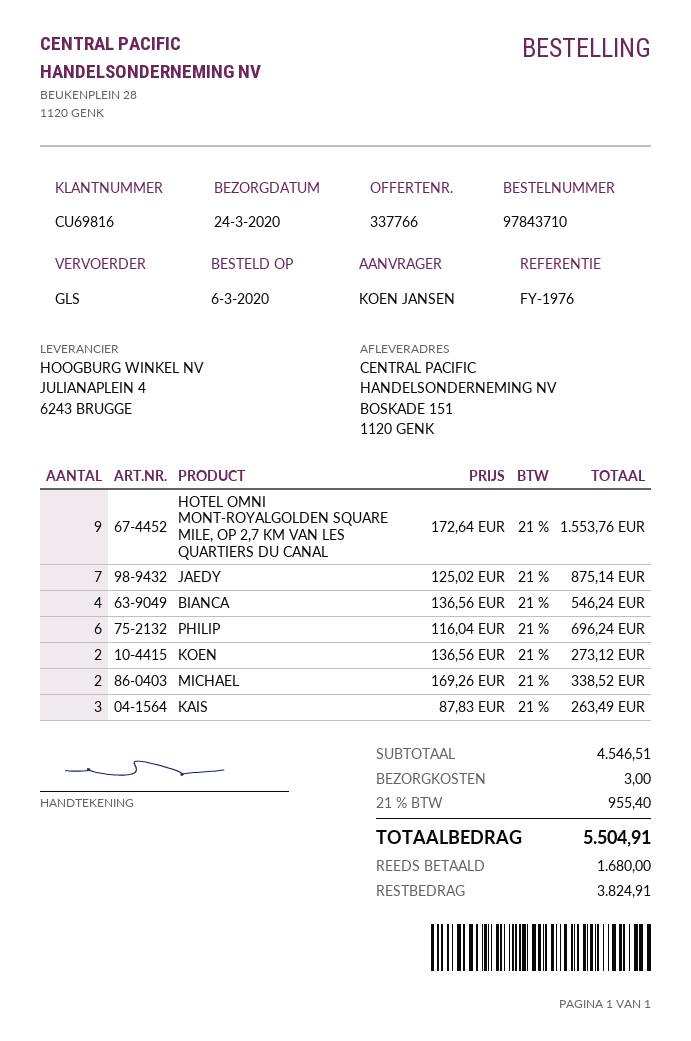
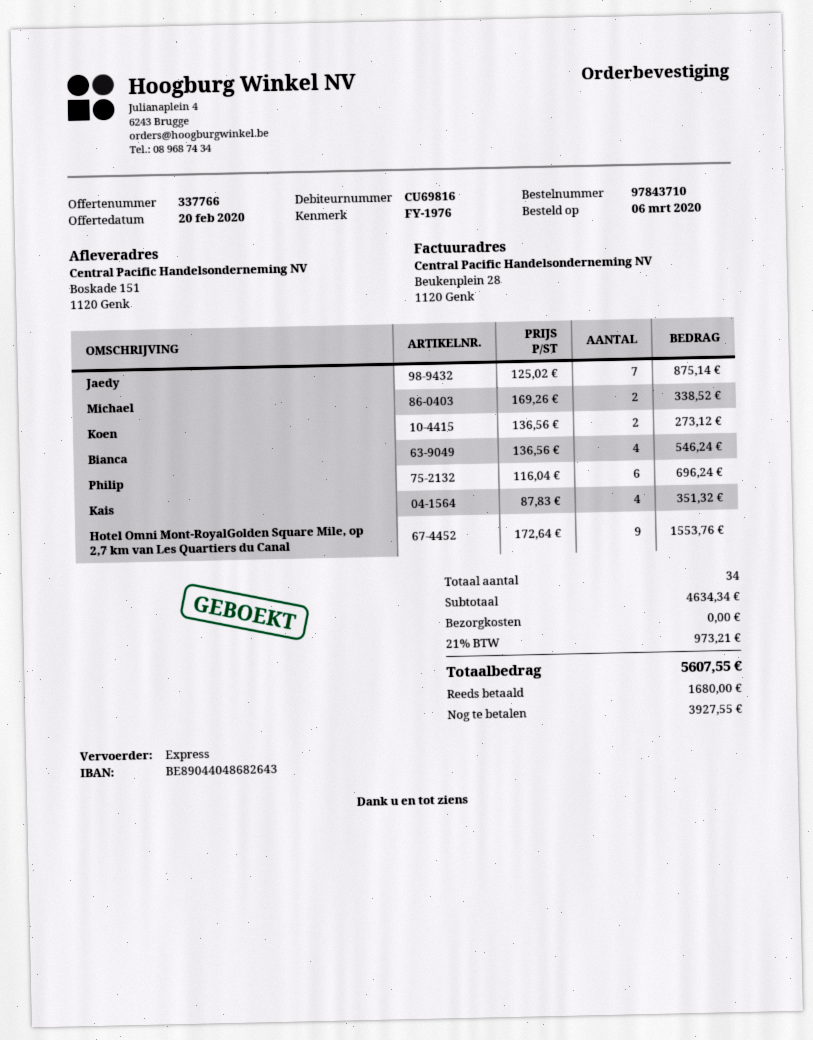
shipping method: GLS -> express
KAIS: 3 x 87.83 = 263.49 -> 4 x 87.83 = 351.32
subtotal: 4546.51 -> 4634.34
shipping: 3.00 -> 0.00
tax: 21% = 955.40 -> 21% = 973.21
total: 5504.91 -> 5607.55
balance: 3824.91 -> 3927.55

